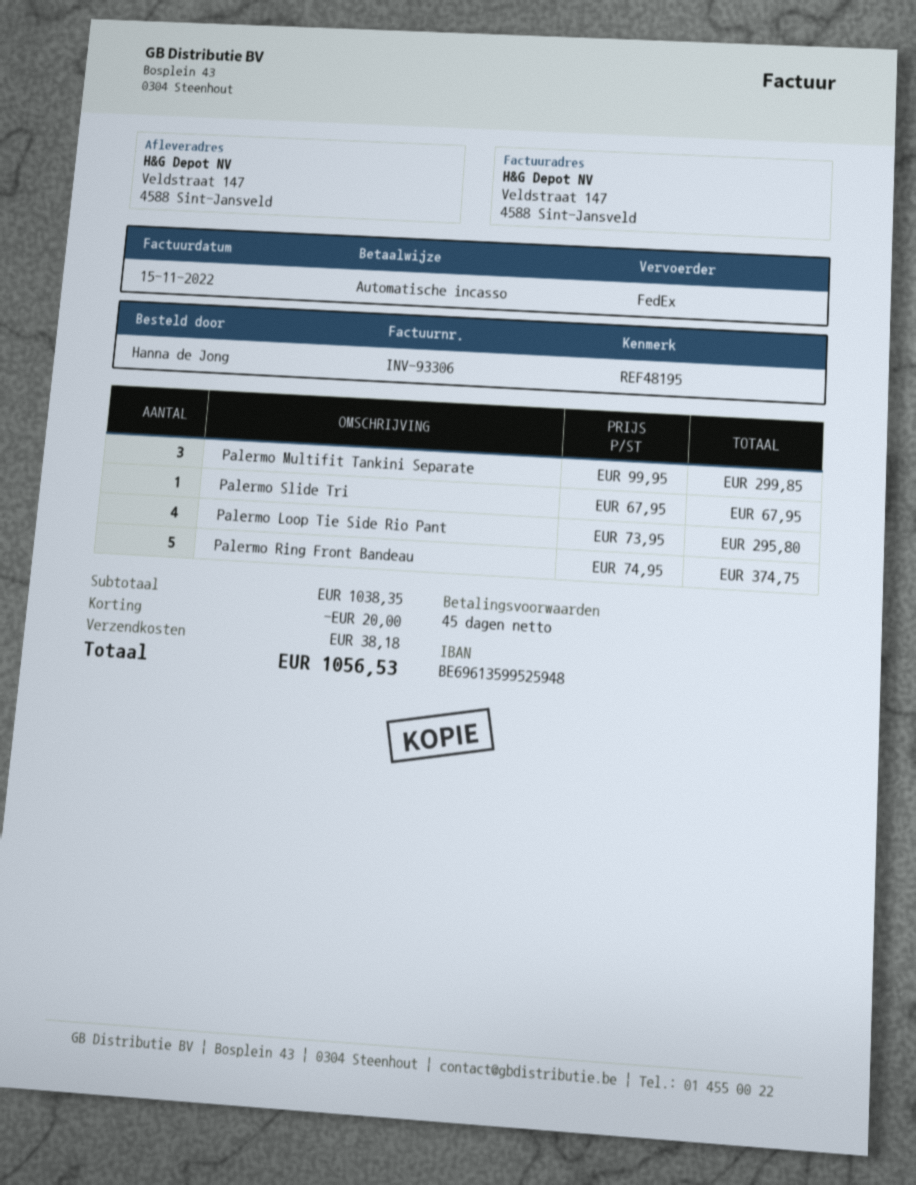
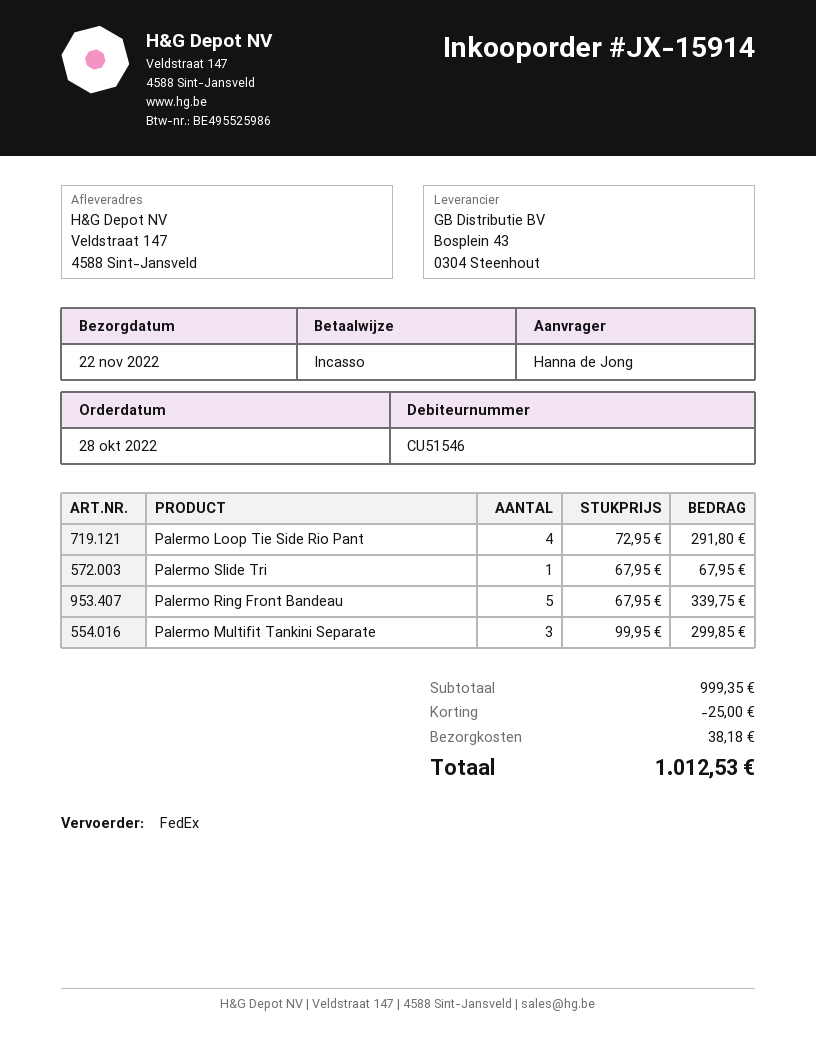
Palermo Loop Tie Side Rio Pant: 4 x 73.95 = 295.80 -> 4 x 72.95 = 291.80
Palermo Ring Front Bandeau: 5 x 74.95 = 374.75 -> 5 x 67.95 = 339.75
subtotal: 1038.35 -> 999.35
discount: 20.00 -> 25.00
total: 1056.53 -> 1012.53

